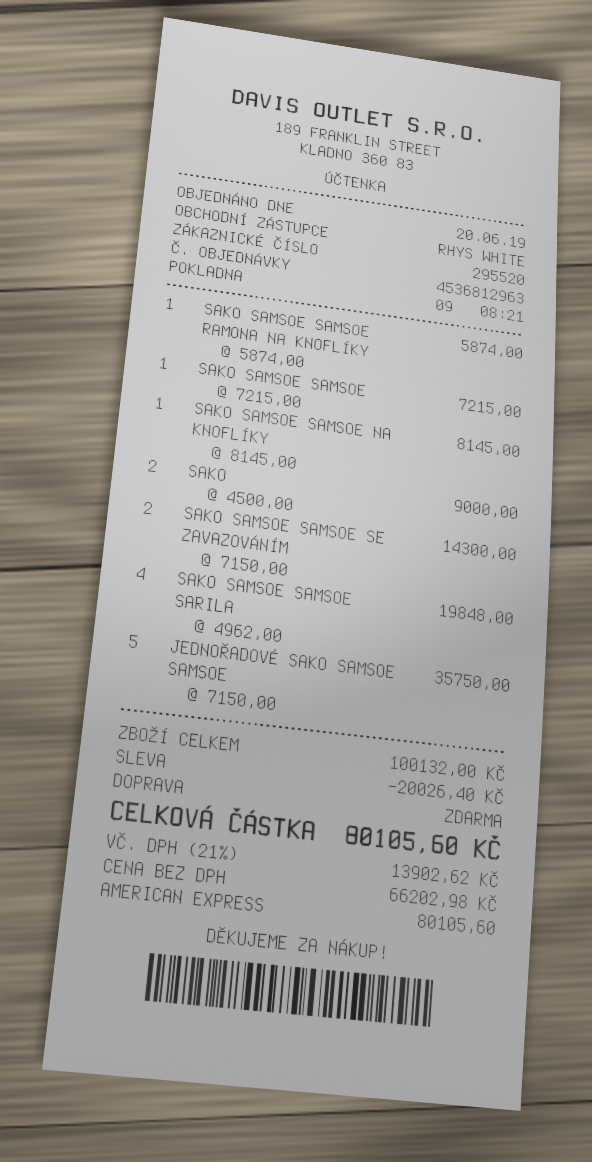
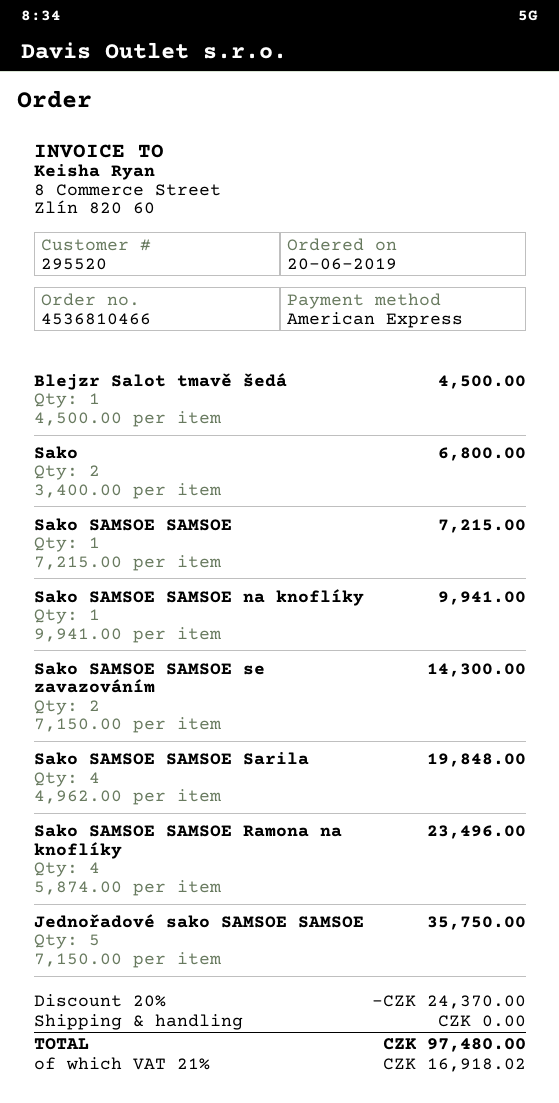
order number: 4536812963 -> 4536810466
SAKO SAMSOE SAMSOE RAMONA NA KNOFLÍKY: 1 x 5874.00 = 5874.00 -> 4 x 5874.00 = 23496.00
SAKO SAMSOE SAMSOE NA KNOFLÍKY: 1 x 8145.00 = 8145.00 -> 1 x 9941.00 = 9941.00
SAKO: 2 x 4500.00 = 9000.00 -> 2 x 3400.00 = 6800.00
Blejzr Salot tmavě šedá: none -> 1 x 4500.00 = 4500.00
discount: 20026.40 -> 24370.00
tax: 21% = 13902.62 -> 21% = 16918.02
total: 80105.60 -> 97480.00

